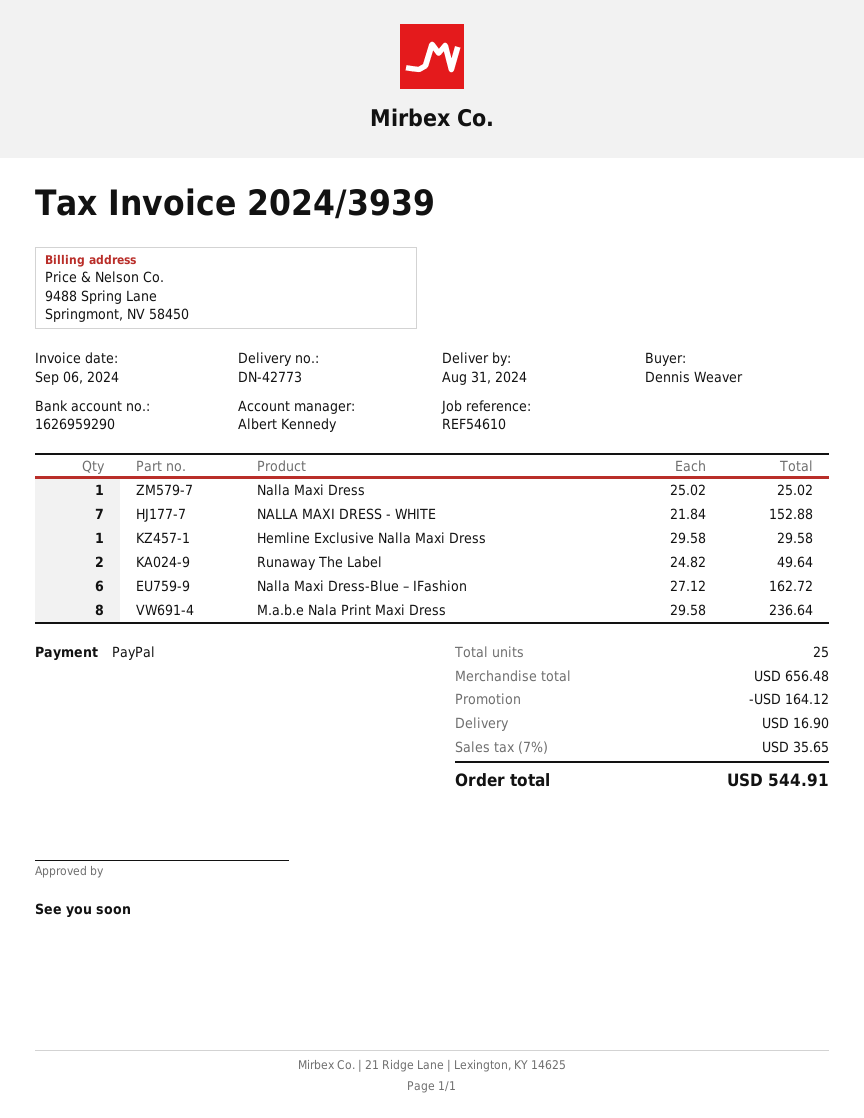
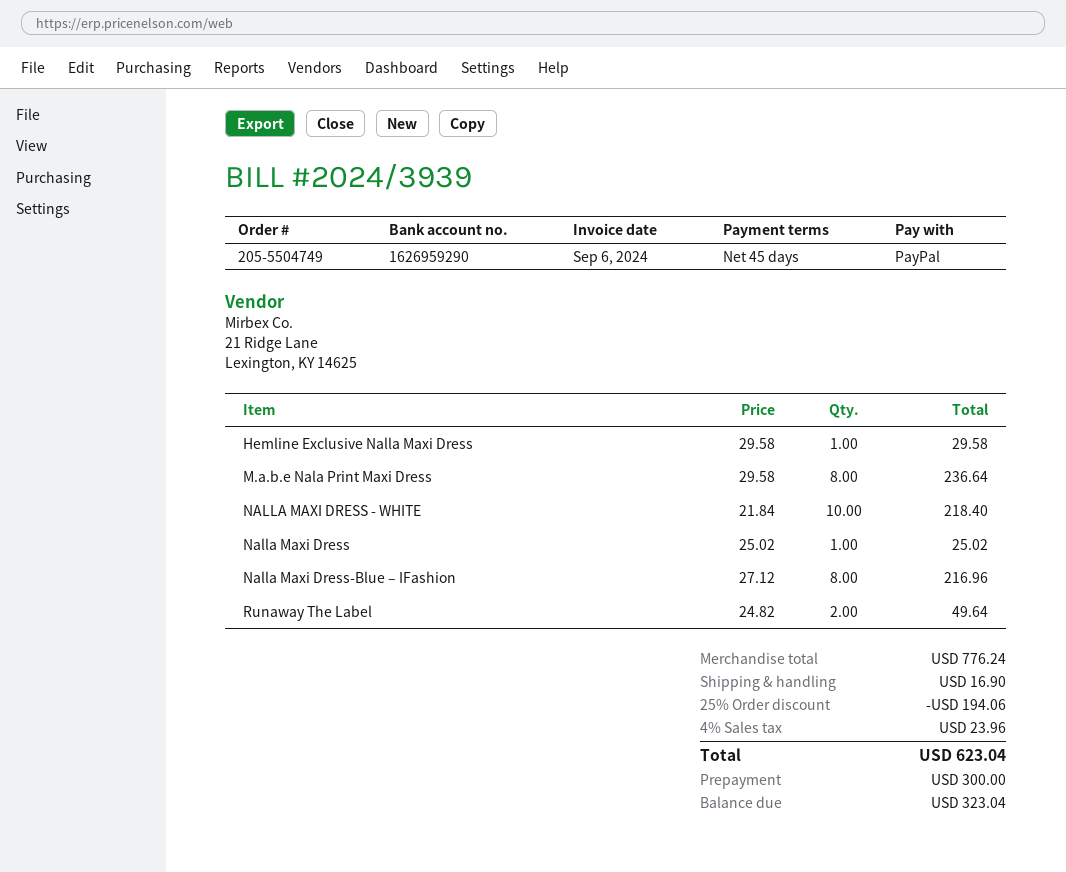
NALLA MAXI DRESS - WHITE: 7 x 21.84 = 152.88 -> 10 x 21.84 = 218.40
Nalla Maxi Dress-Blue – IFashion: 6 x 27.12 = 162.72 -> 8 x 27.12 = 216.96
subtotal: 656.48 -> 776.24
discount: 164.12 -> 194.06
tax: 7% = 35.65 -> 4% = 23.96
total: 544.91 -> 623.04

